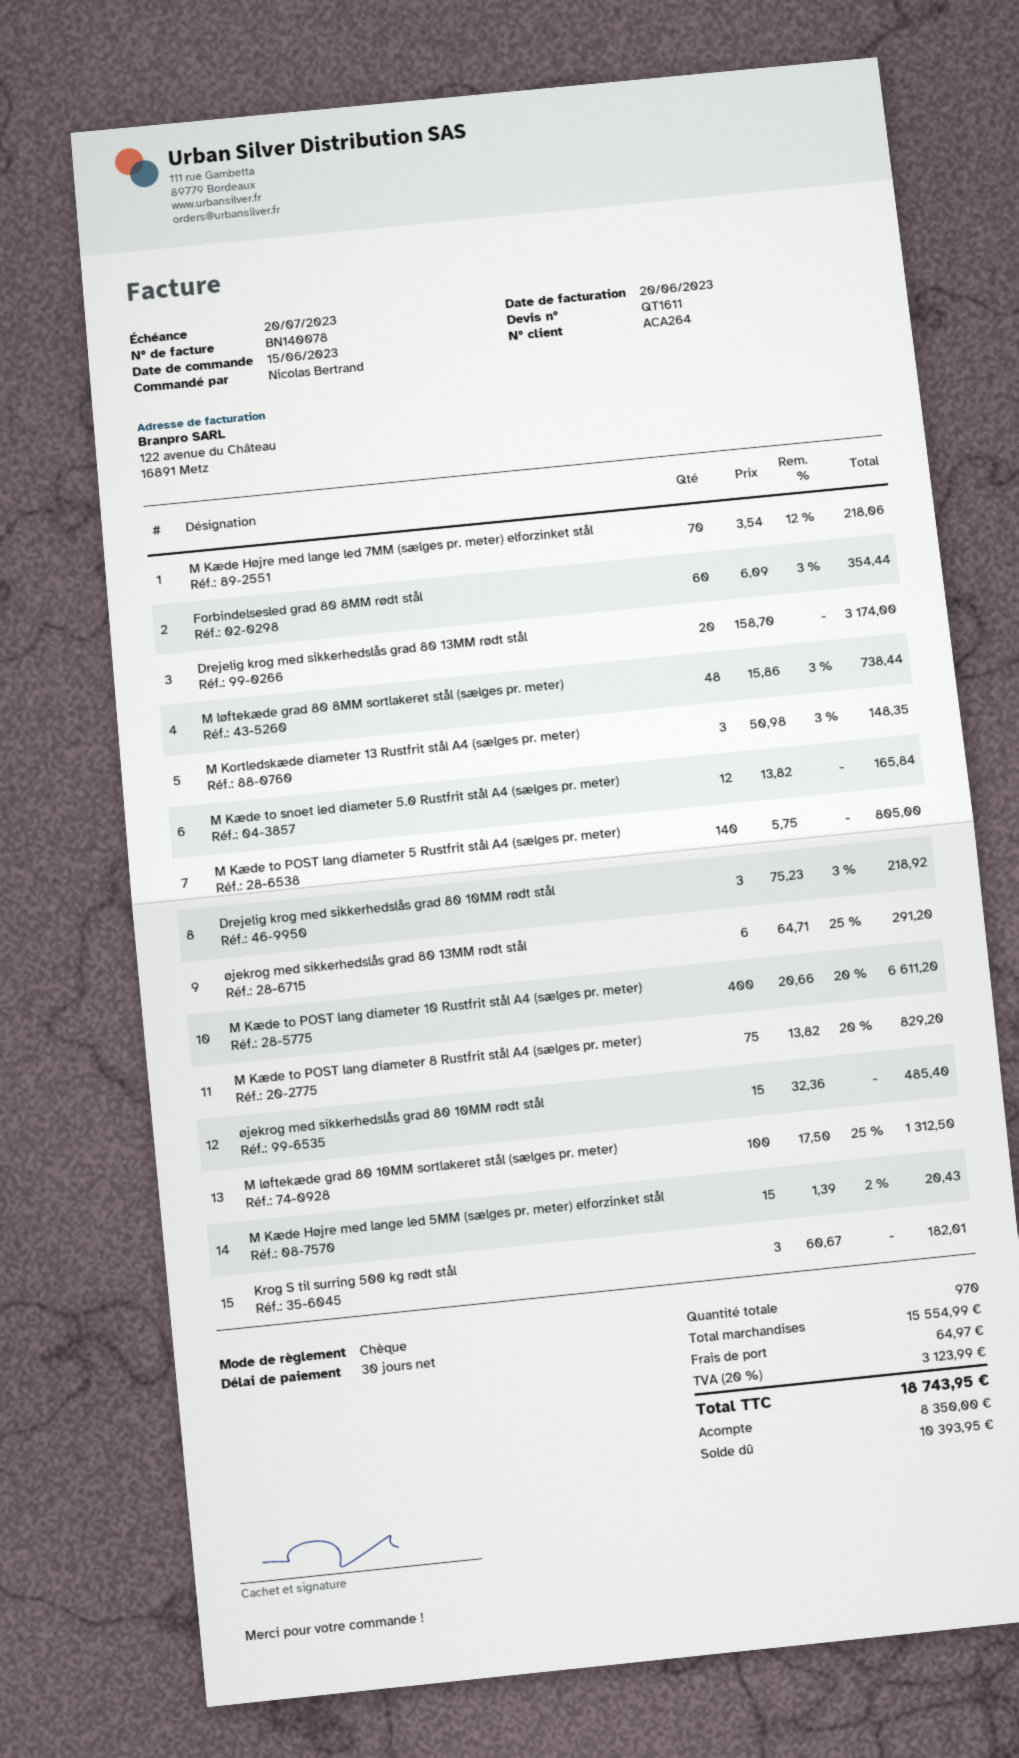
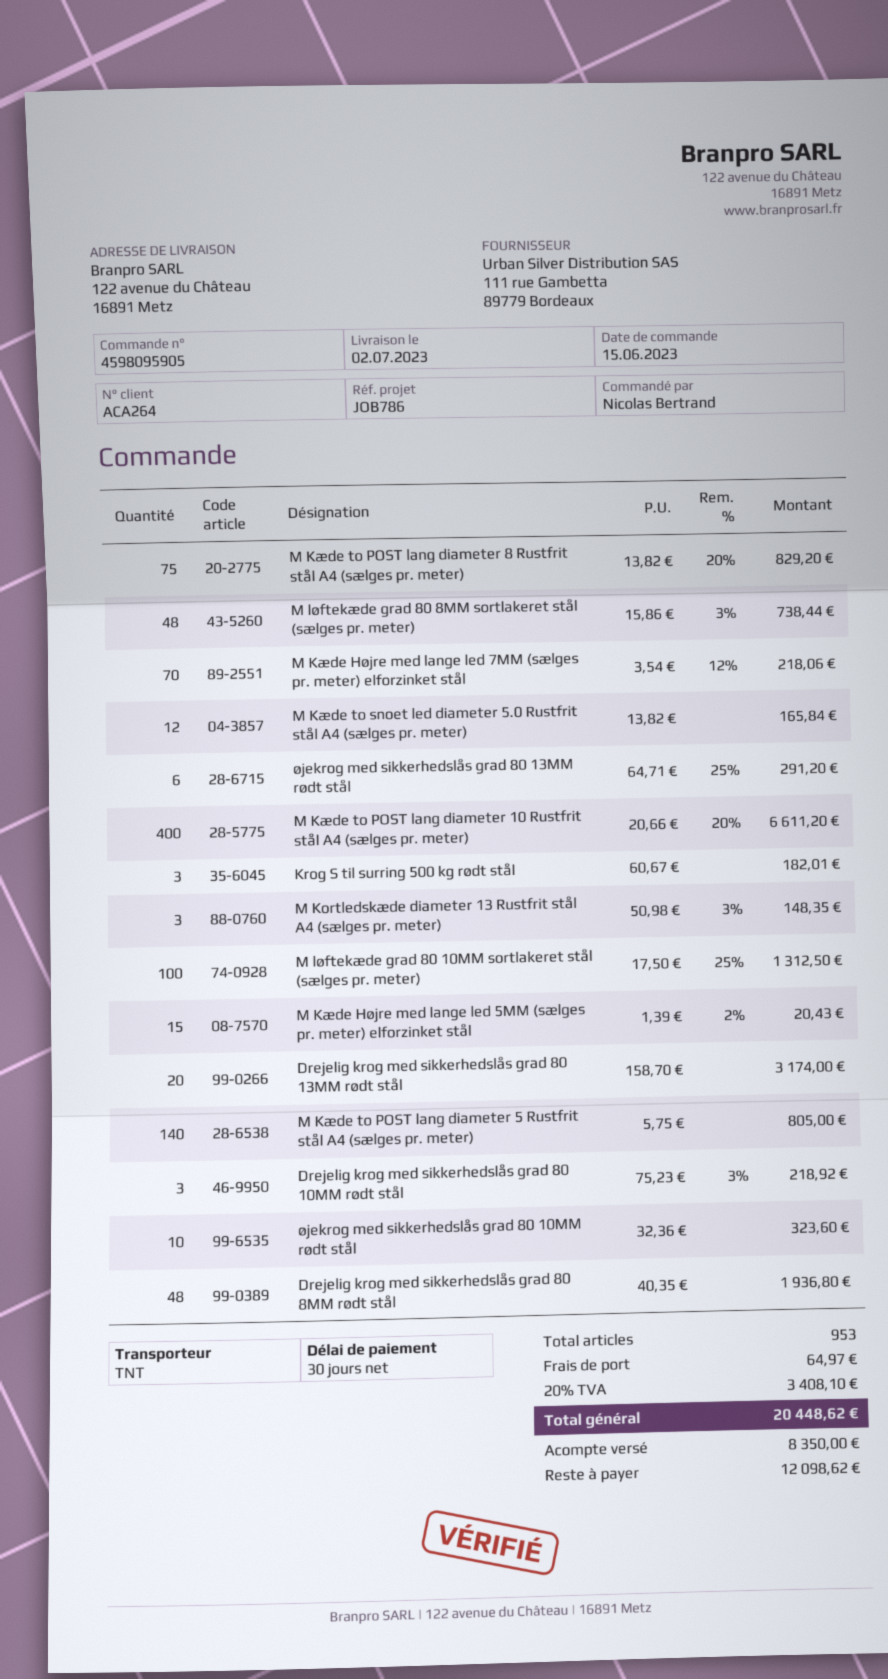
Forbindelsesled grad 80 8MM rødt stål: 60 x 6.09 - 3% = 354.44 -> none
øjekrog med sikkerhedslås grad 80 10MM rødt stål: 15 x 32.36 = 485.40 -> 10 x 32.36 = 323.60
Drejelig krog med sikkerhedslås grad 80 8MM rødt stål: none -> 48 x 40.35 = 1936.80
total quantity: 970 -> 953
tax: 20% = 3123.99 -> 20% = 3408.10
total: 18743.95 -> 20448.62
balance: 10393.95 -> 12098.62

